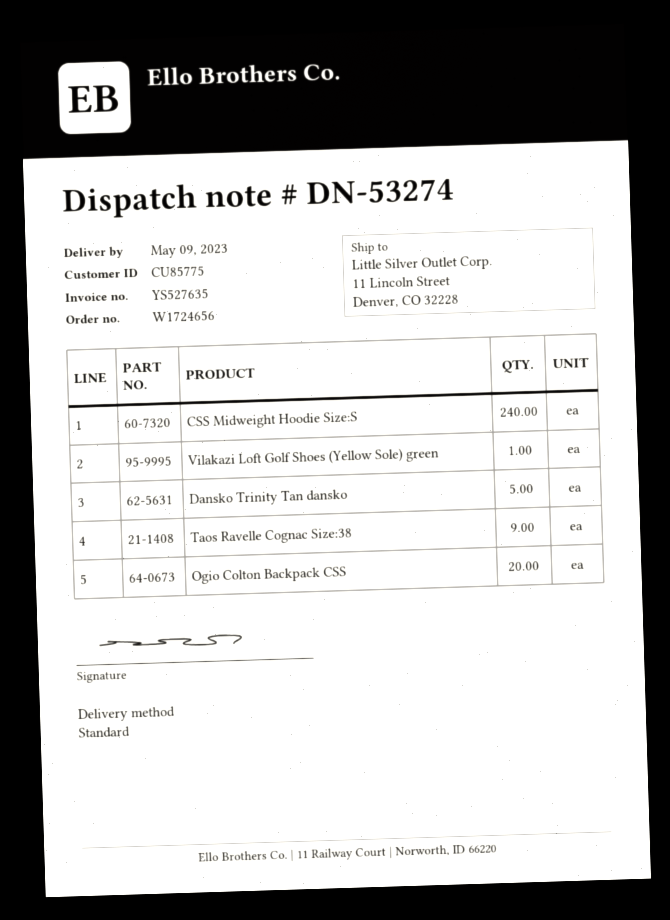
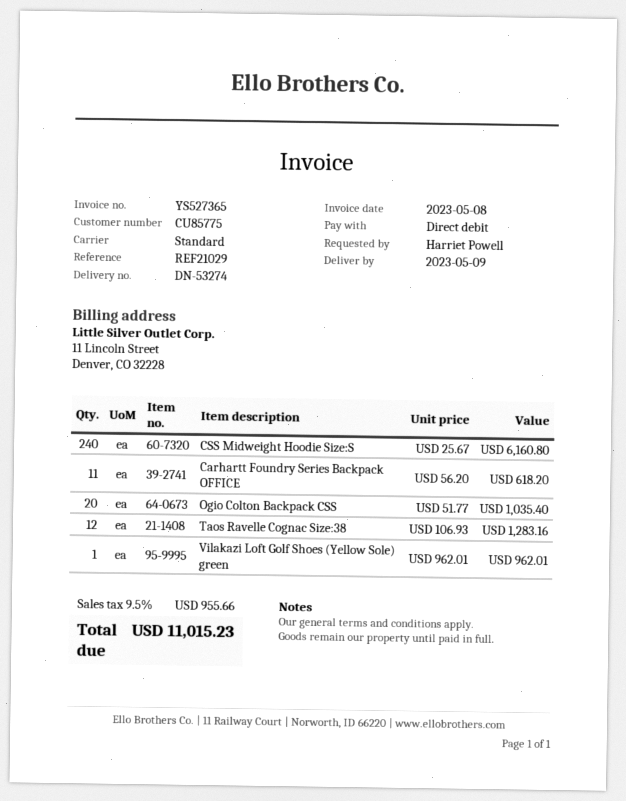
invoice number: YS527635 -> YS527365
Dansko Trinity Tan dansko: 5 -> none
Taos Ravelle Cognac Size:38: 9 -> 12
Carhartt Foundry Series Backpack OFFICE: none -> 11

